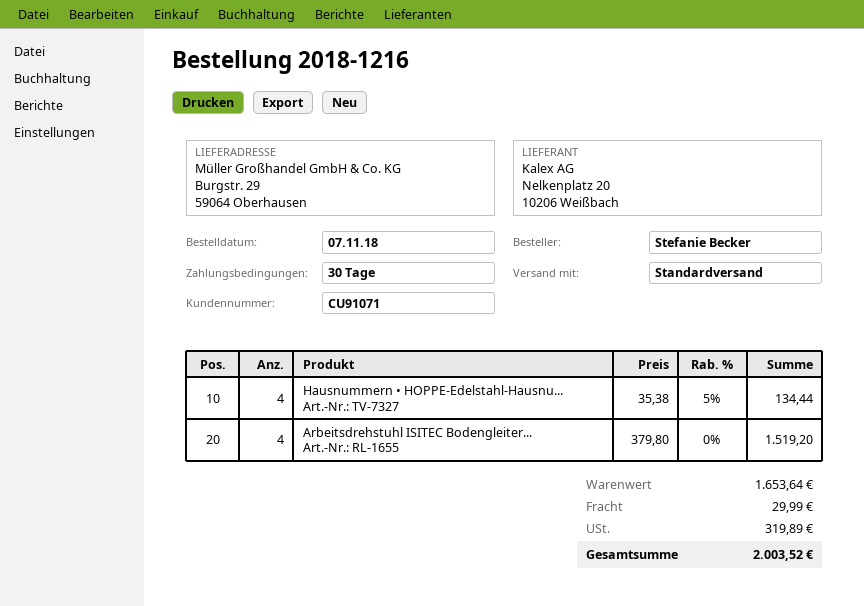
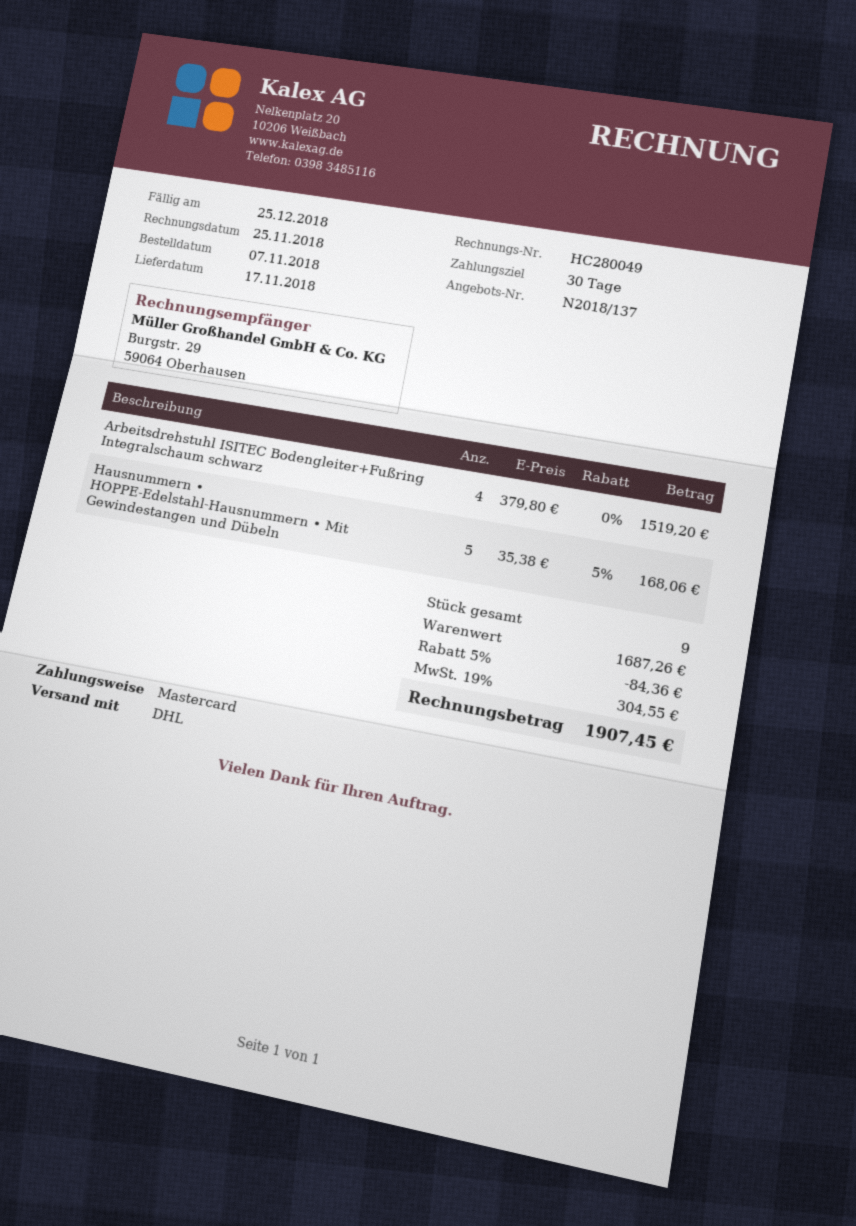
shipping method: standard -> DHL
Hausnummern • HOPPE-Edelstahl-Hausnu...: 4 x 35.38 - 5% = 134.44 -> 5 x 35.38 - 5% = 168.06
subtotal: 1653.64 -> 1687.26
discount: none -> 5% = 84.36
shipping: 29.99 -> none
tax: 319.89 -> 304.55
total: 2003.52 -> 1907.45

